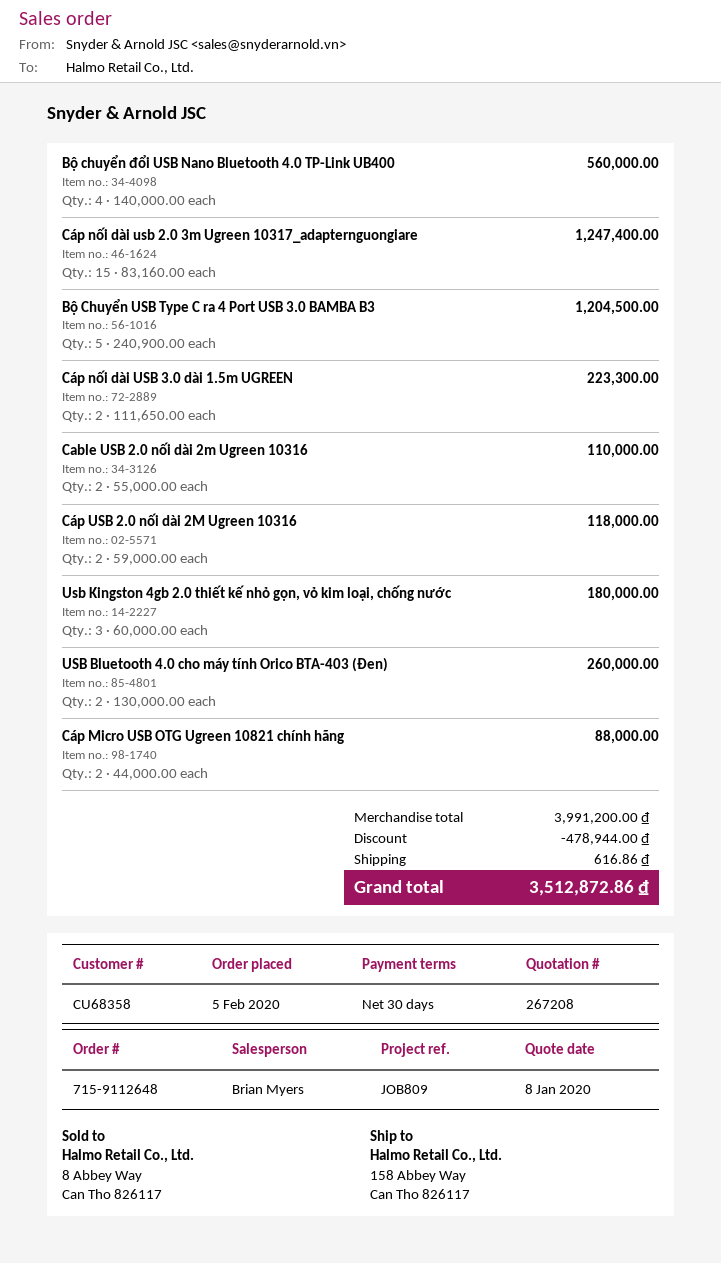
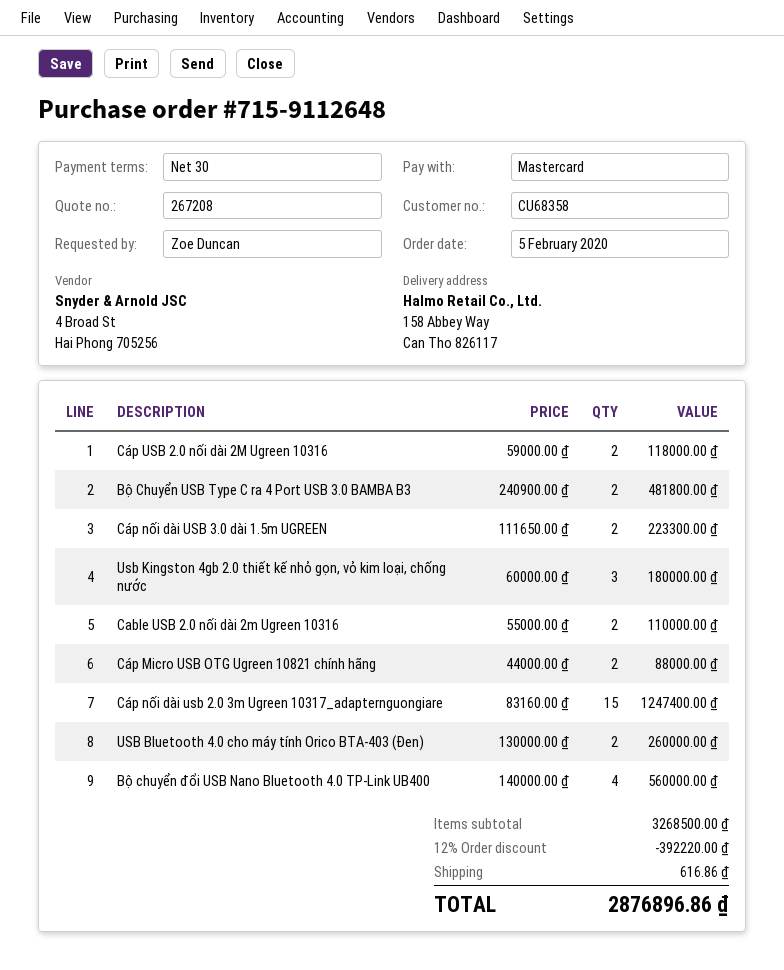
Bộ Chuyển USB Type C ra 4 Port USB 3.0 BAMBA B3: 5 x 240900.00 = 1204500.00 -> 2 x 240900.00 = 481800.00
subtotal: 3991200.00 -> 3268500.00
discount: 478944.00 -> 392220.00
total: 3512872.86 -> 2876896.86

